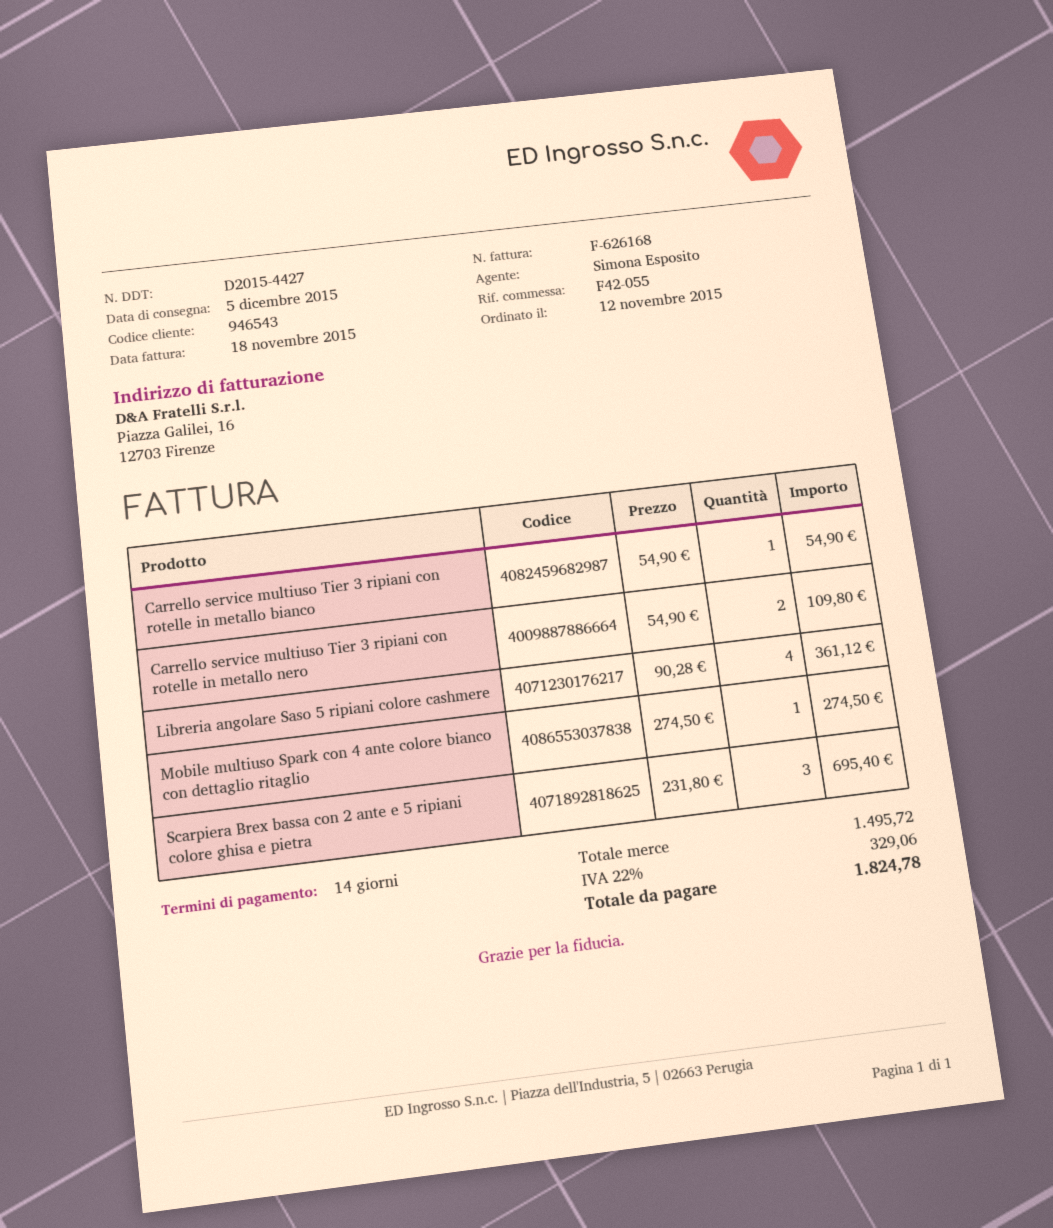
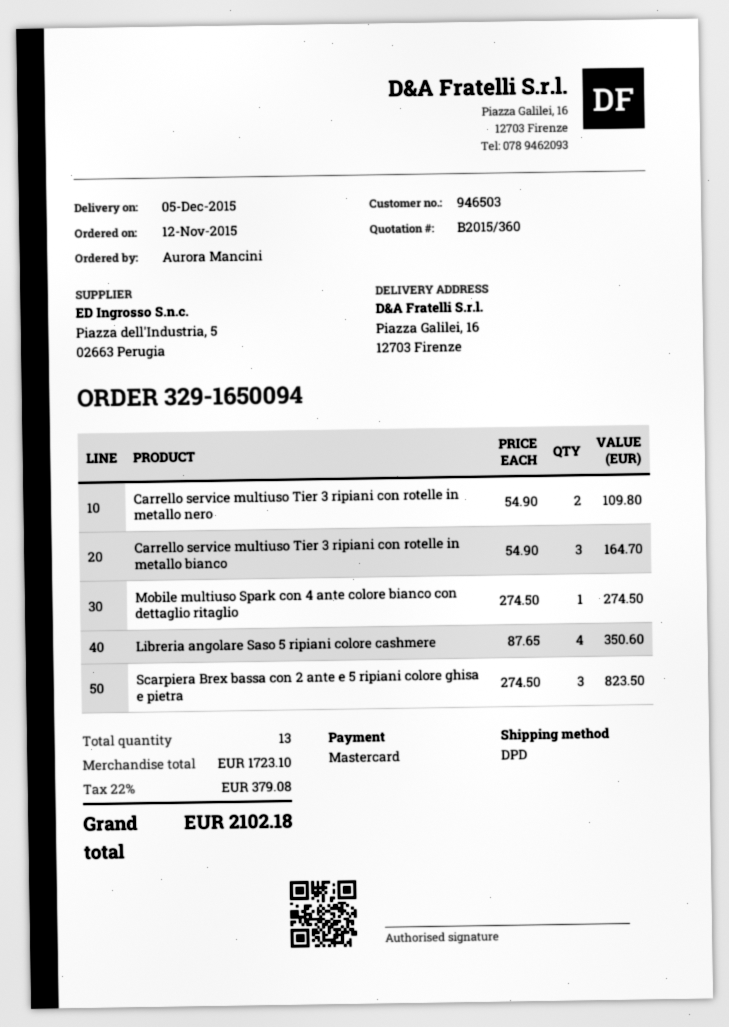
customer number: 946543 -> 946503
Carrello service multiuso Tier 3 ripiani con rotelle in metallo bianco: 1 x 54.90 = 54.90 -> 3 x 54.90 = 164.70
Libreria angolare Saso 5 ripiani colore cashmere: 4 x 90.28 = 361.12 -> 4 x 87.65 = 350.60
Scarpiera Brex bassa con 2 ante e 5 ripiani colore ghisa e pietra: 3 x 231.80 = 695.40 -> 3 x 274.50 = 823.50
subtotal: 1495.72 -> 1723.10
tax: 22% = 329.06 -> 22% = 379.08
total: 1824.78 -> 2102.18

